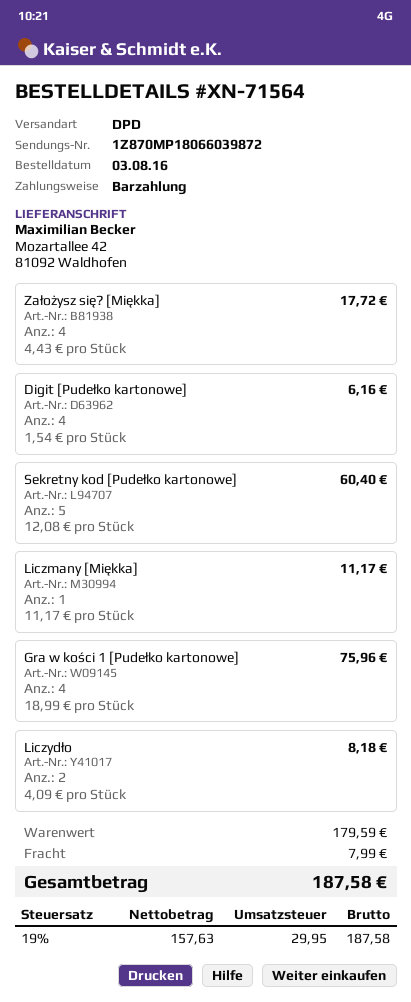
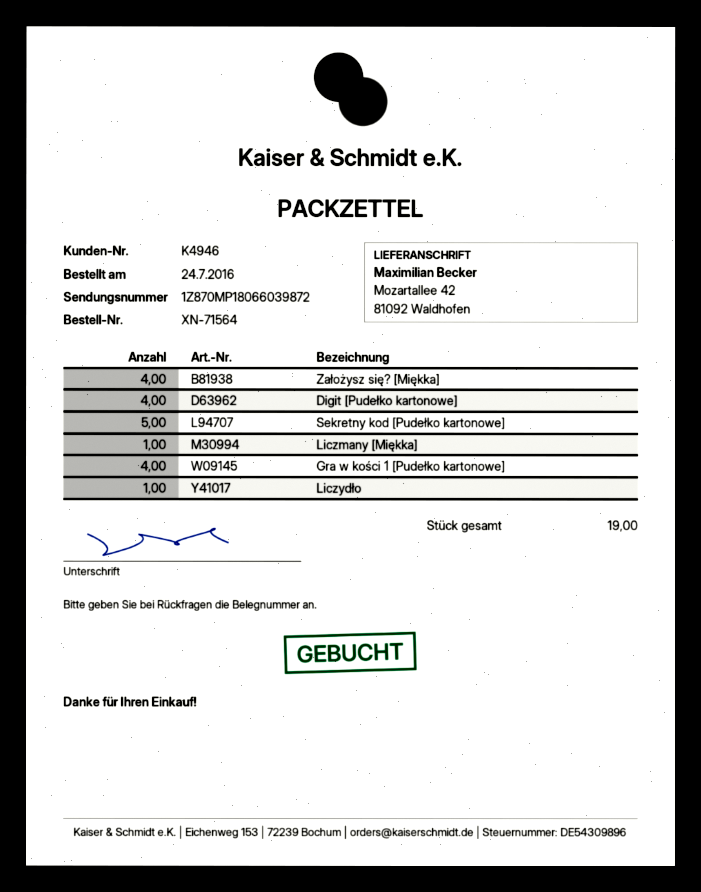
order date: 2016-08-03 -> 2016-07-24
Liczydło: 2 -> 1

